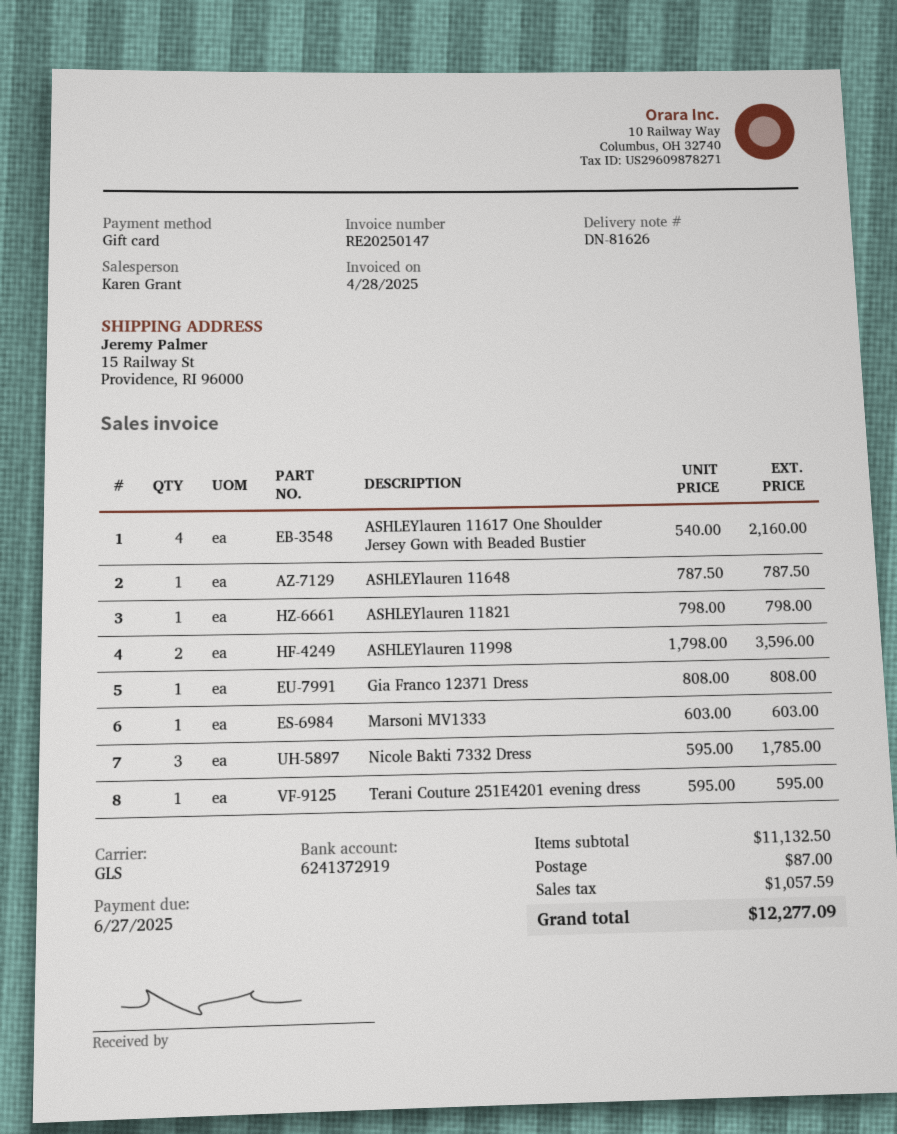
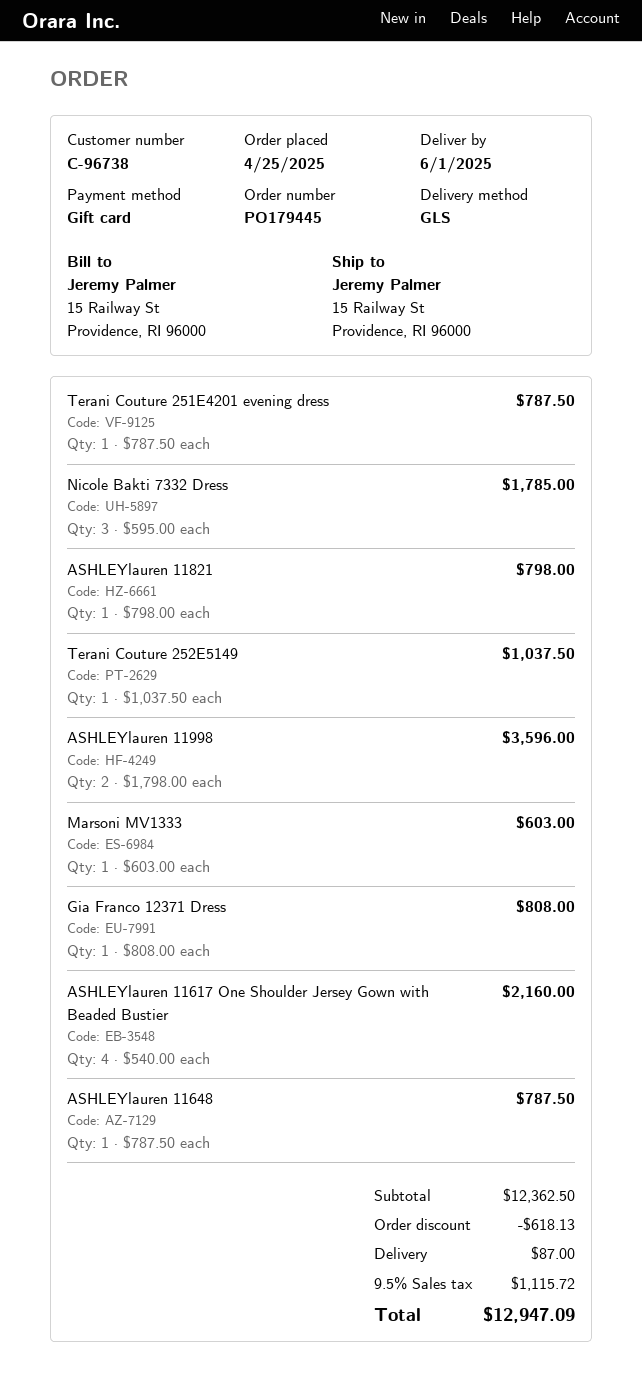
Terani Couture 251E4201 evening dress: 1 x 595.00 = 595.00 -> 1 x 787.50 = 787.50
Terani Couture 252E5149: none -> 1 x 1037.50 = 1037.50
subtotal: 11132.50 -> 12362.50
discount: none -> 618.13
tax: 1057.59 -> 1115.72
total: 12277.09 -> 12947.09

